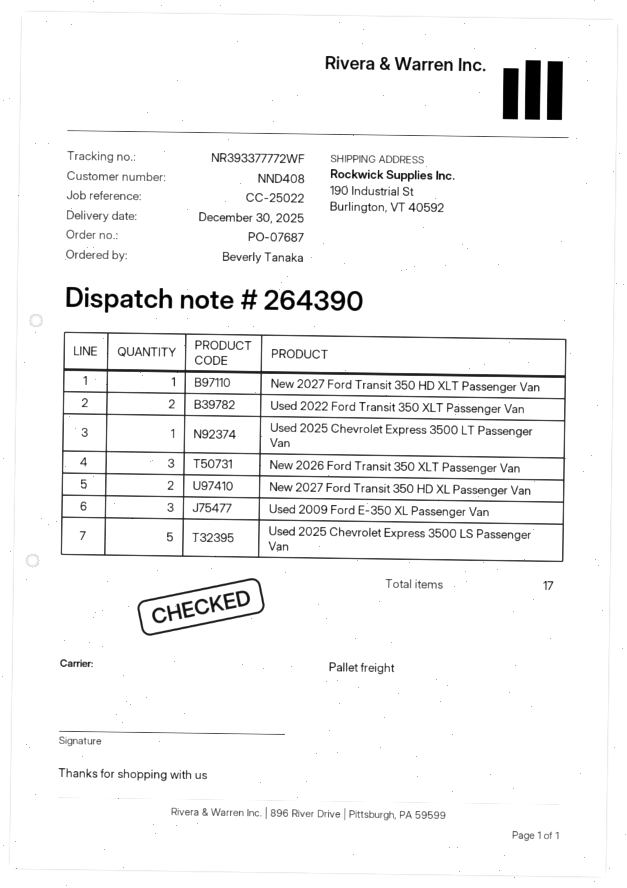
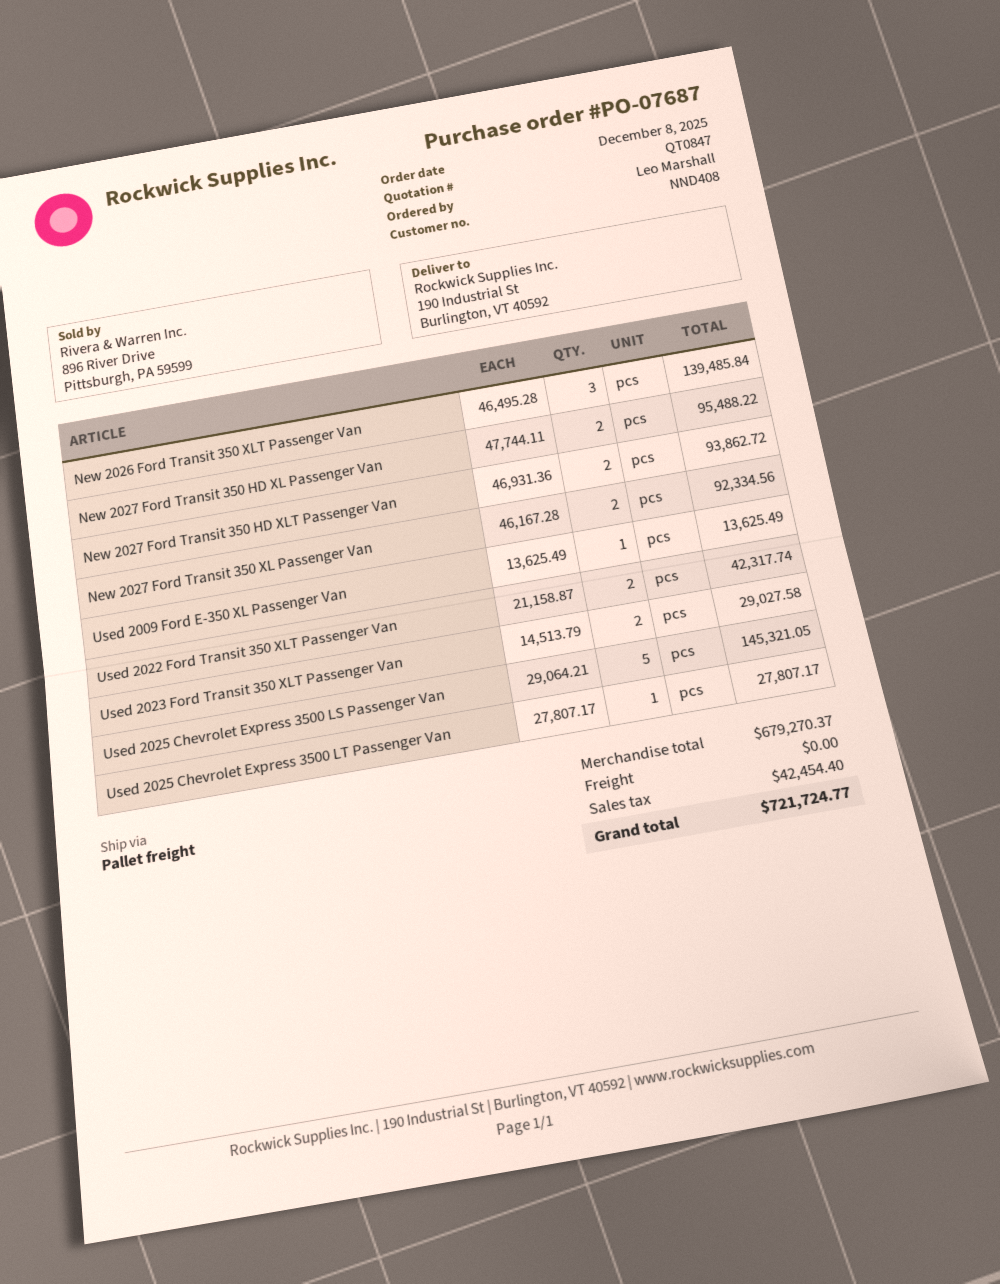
ordered by: Beverly Tanaka -> Leo Marshall
New 2027 Ford Transit 350 HD XLT Passenger Van: 1 -> 2
Used 2009 Ford E-350 XL Passenger Van: 3 -> 1
New 2027 Ford Transit 350 XL Passenger Van: none -> 2
Used 2023 Ford Transit 350 XLT Passenger Van: none -> 2

